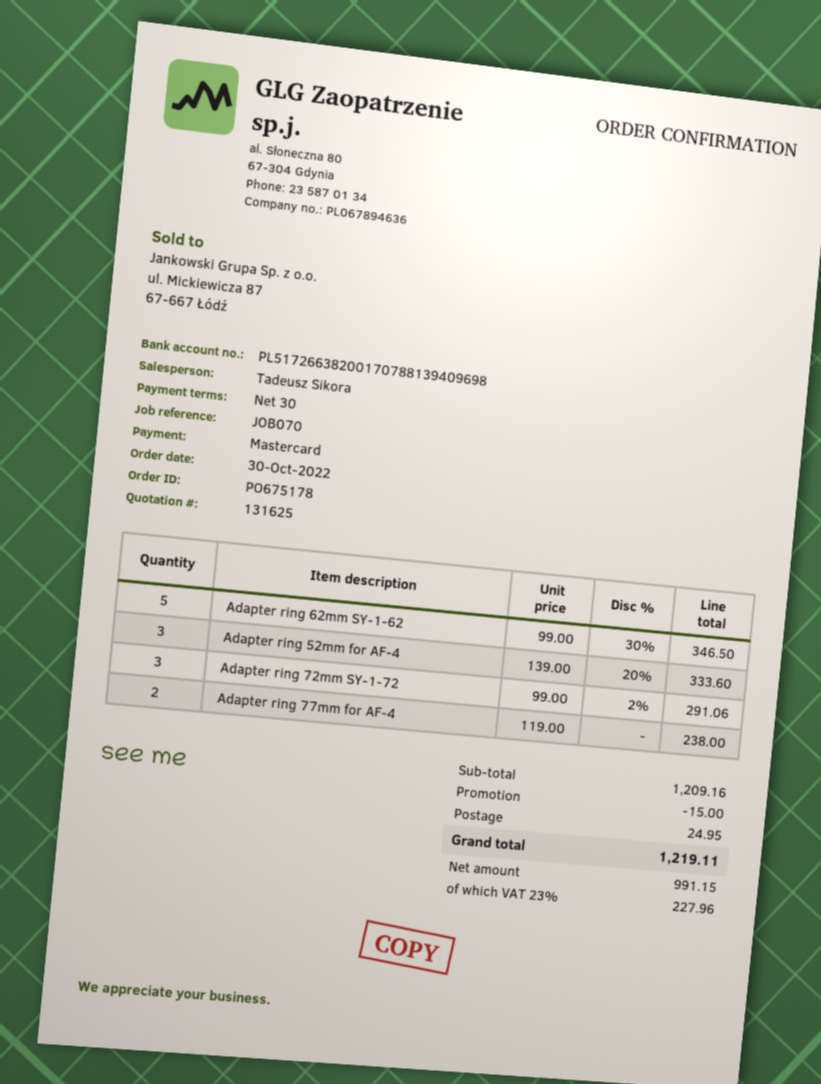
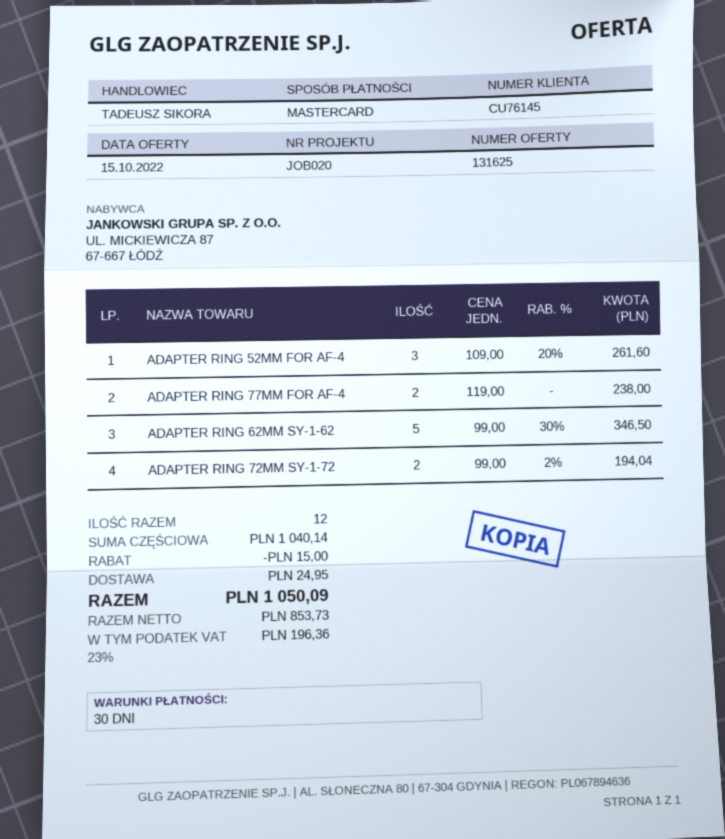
reference: JOB070 -> JOB020
Adapter ring 52mm for AF-4: 3 x 139.00 - 20% = 333.60 -> 3 x 109.00 - 20% = 261.60
Adapter ring 72mm SY-1-72: 3 x 99.00 - 2% = 291.06 -> 2 x 99.00 - 2% = 194.04
subtotal: 1209.16 -> 1040.14
net: 991.15 -> 853.73
tax: 23% = 227.96 -> 23% = 196.36
total: 1219.11 -> 1050.09

